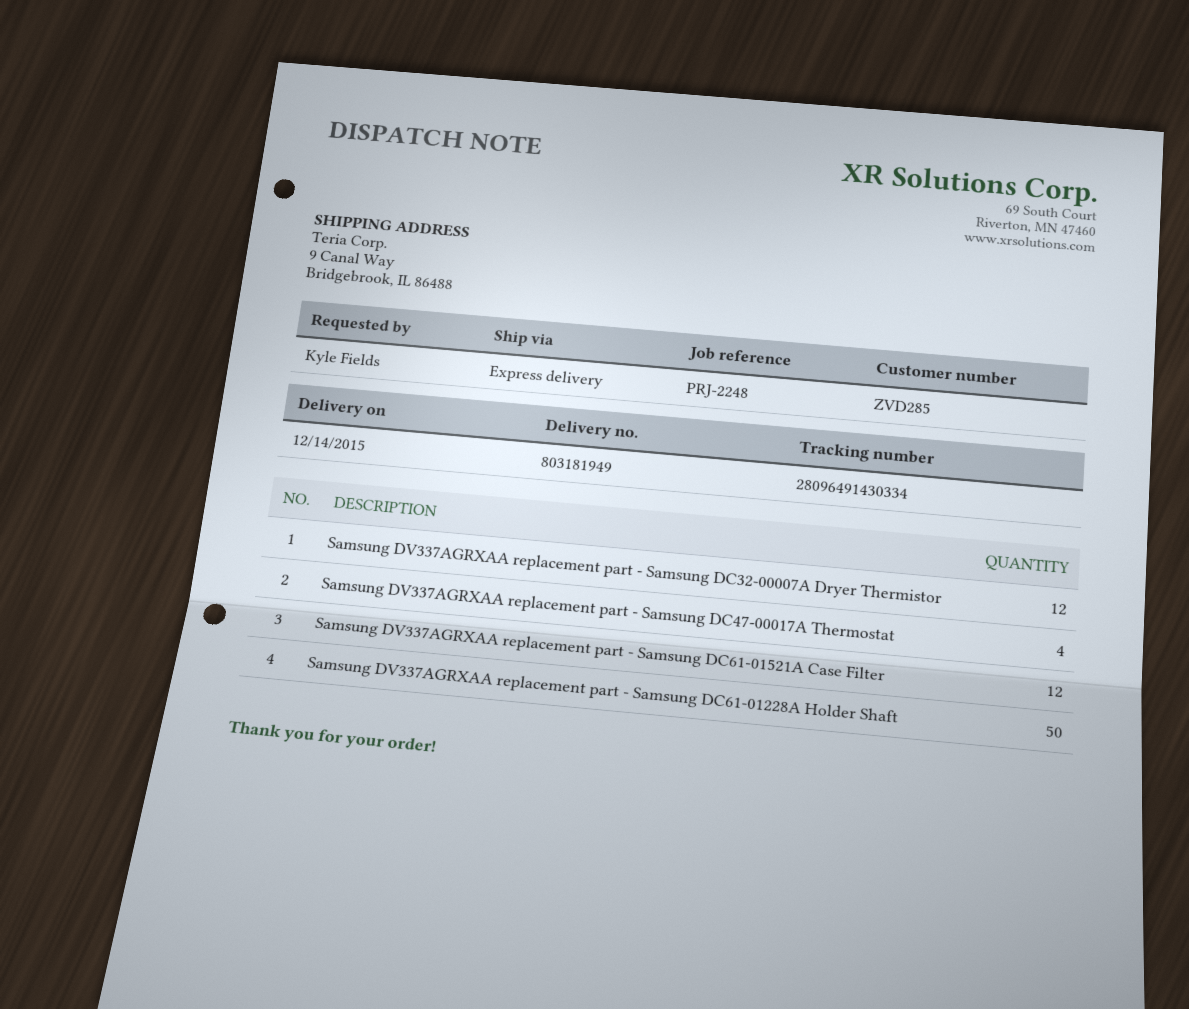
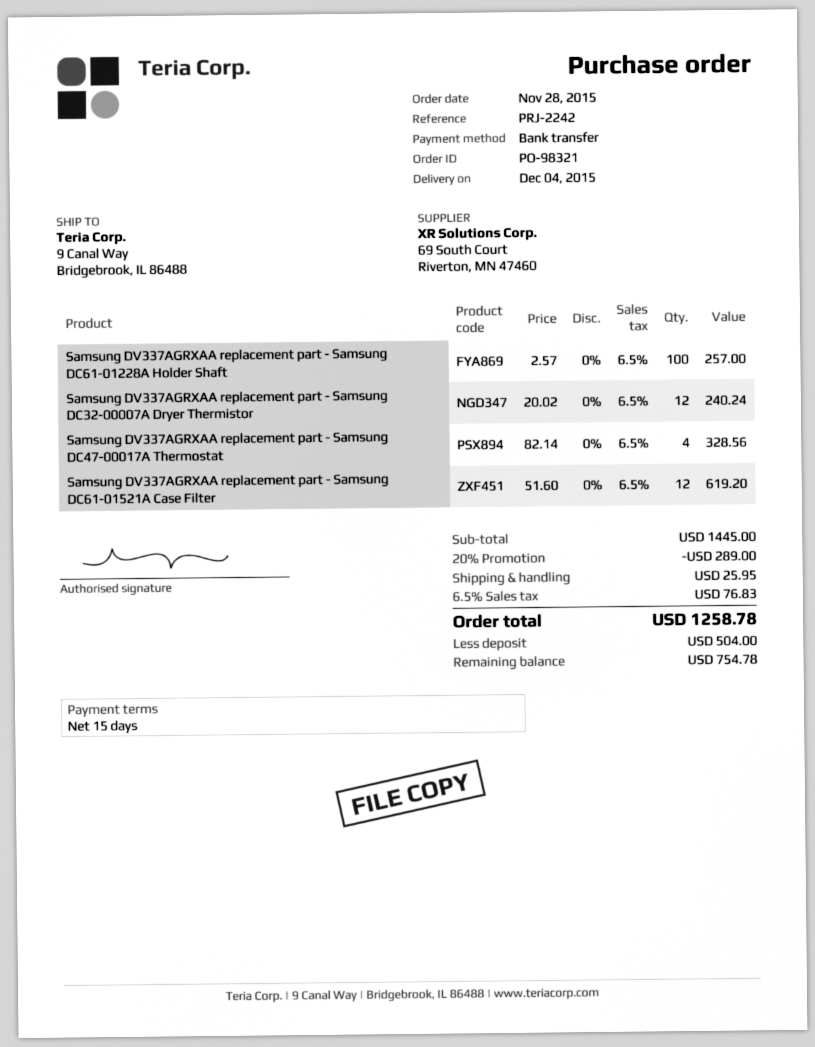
delivery date: 2015-12-14 -> 2015-12-04
reference: PRJ-2248 -> PRJ-2242
Samsung DV337AGRXAA replacement part - Samsung DC61-01228A Holder Shaft: 50 -> 100

